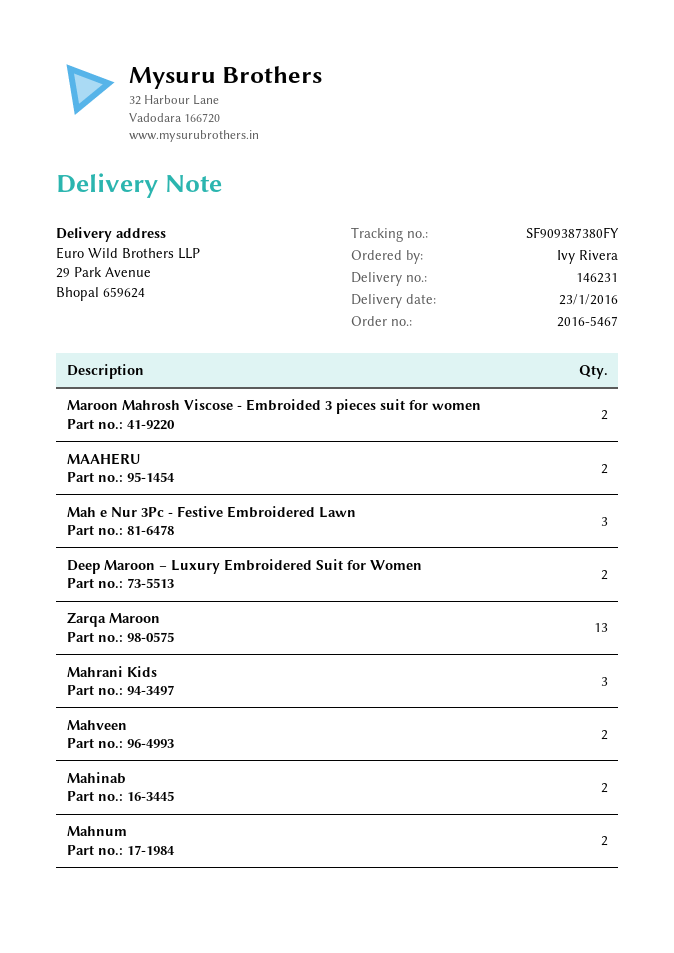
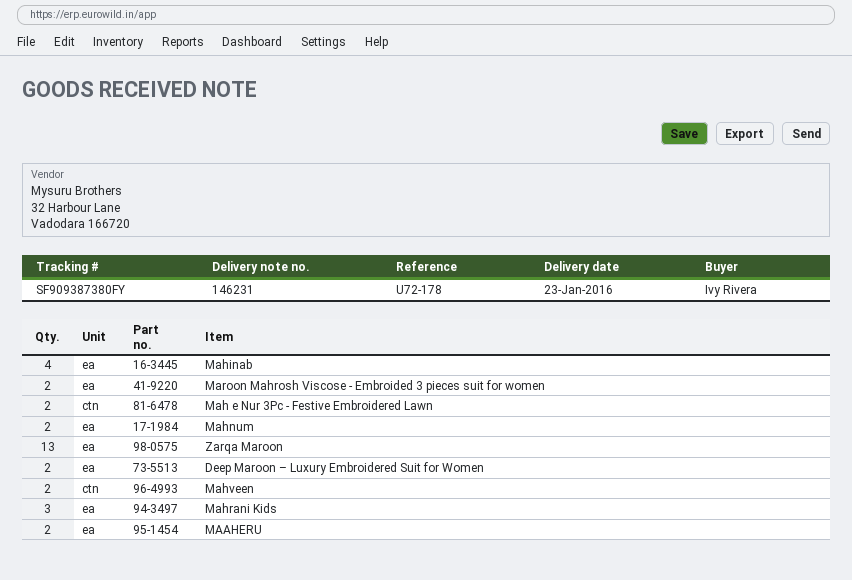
Mah e Nur 3Pc - Festive Embroidered Lawn: 3 -> 2
Mahinab: 2 -> 4

